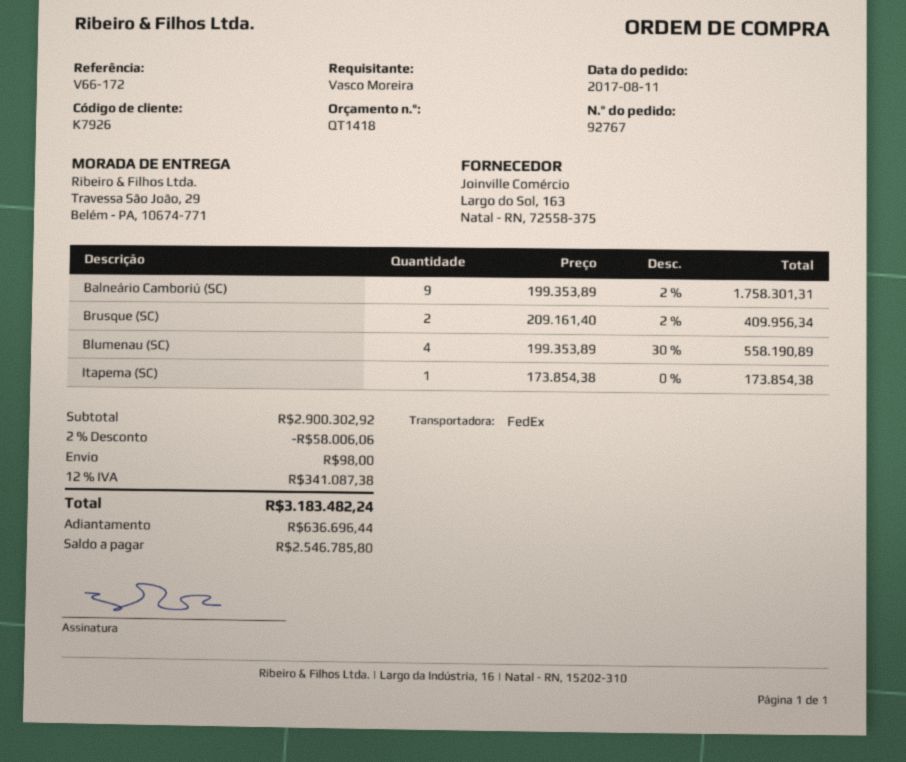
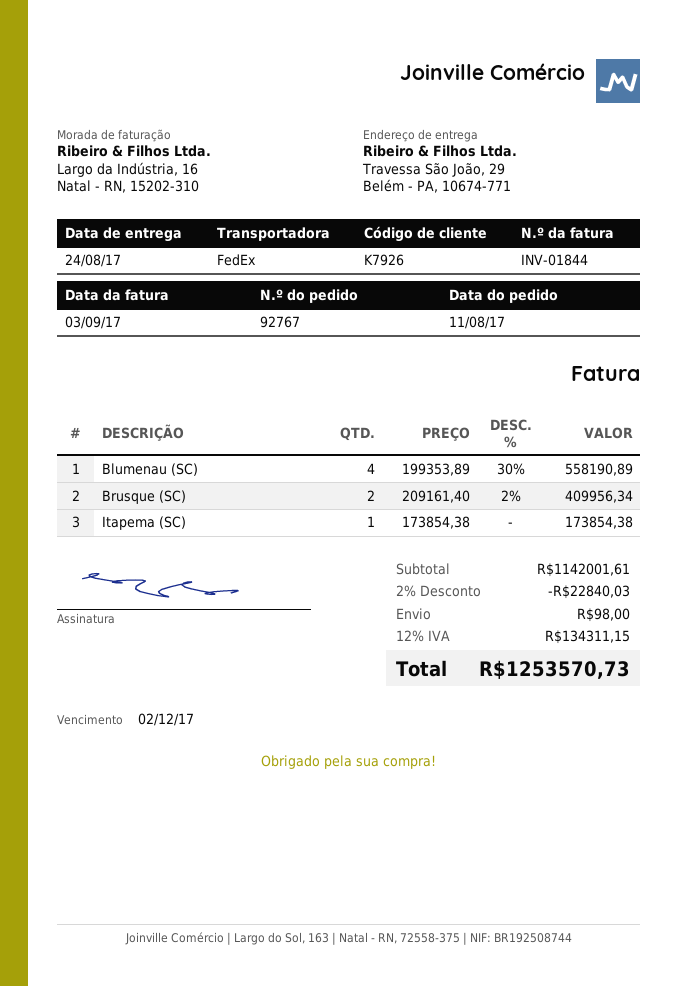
Balneário Camboriú (SC): 9 x 199353.89 - 2% = 1758301.31 -> none
subtotal: 2900302.92 -> 1142001.61
discount: 2% = 58006.06 -> 2% = 22840.03
tax: 12% = 341087.38 -> 12% = 134311.15
total: 3183482.24 -> 1253570.73

